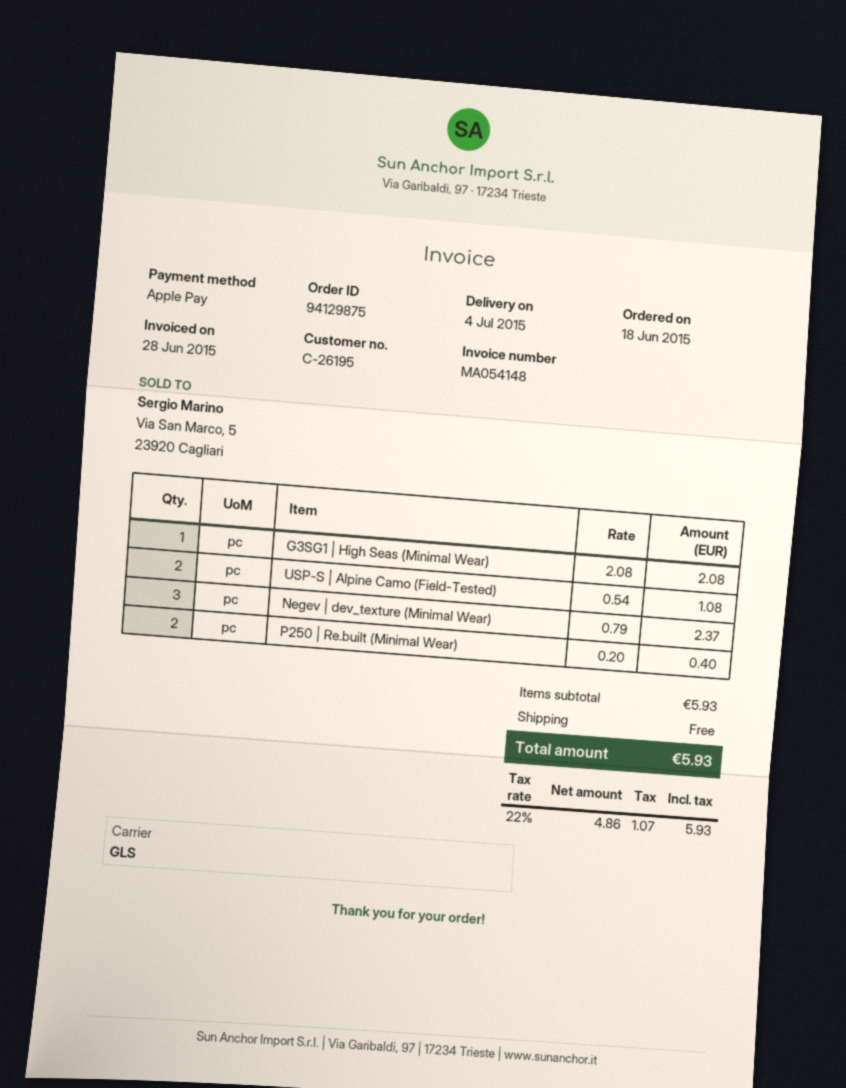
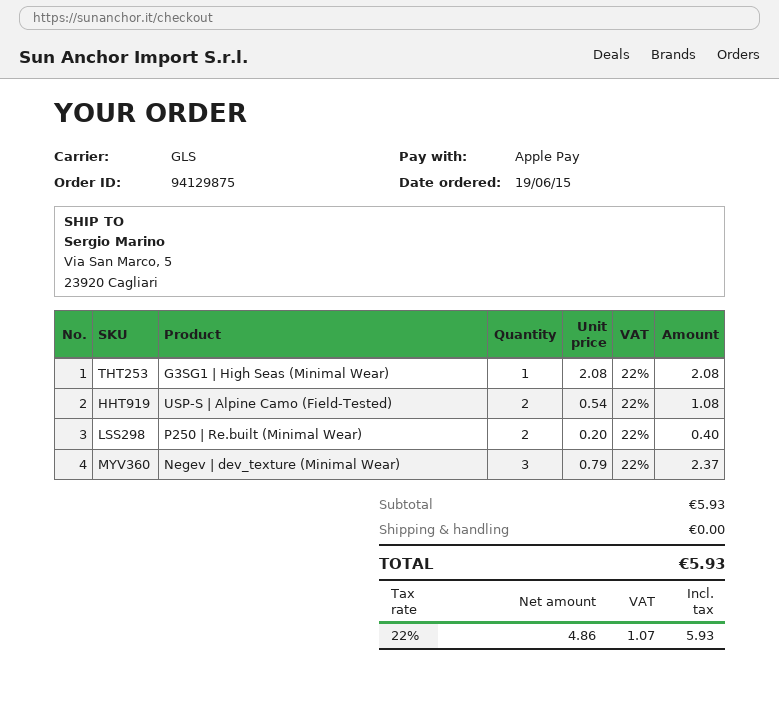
order date: 2015-06-18 -> 2015-06-19

